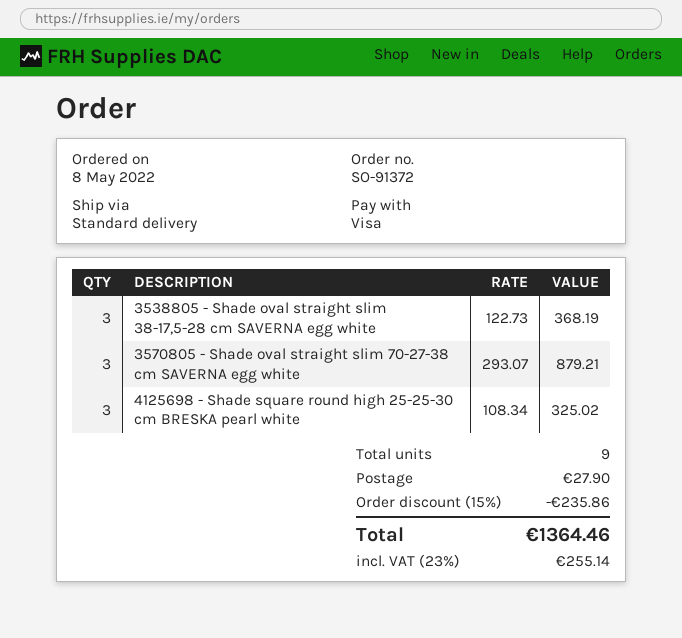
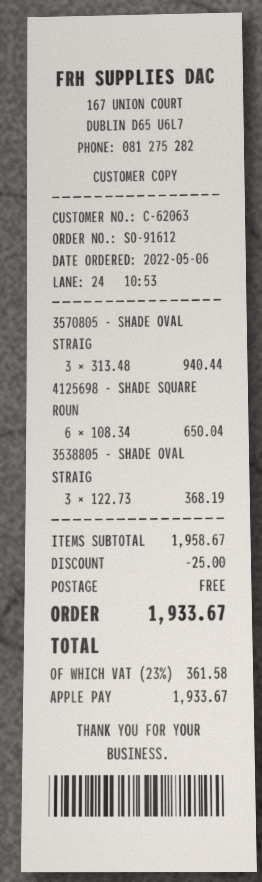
order number: SO-91372 -> SO-91612
order date: 2022-05-08 -> 2022-05-06
payment method: Visa -> Apple Pay
3570805 - Shade oval straight slim 70-27-38 cm SAVERNA egg white: 3 x 293.07 = 879.21 -> 3 x 313.48 = 940.44
4125698 - Shade square round high 25-25-30 cm BRESKA pearl white: 3 x 108.34 = 325.02 -> 6 x 108.34 = 650.04
discount: 235.86 -> 25.00
shipping: 27.90 -> 0.00
tax: 23% = 255.14 -> 23% = 361.58
total: 1364.46 -> 1933.67

